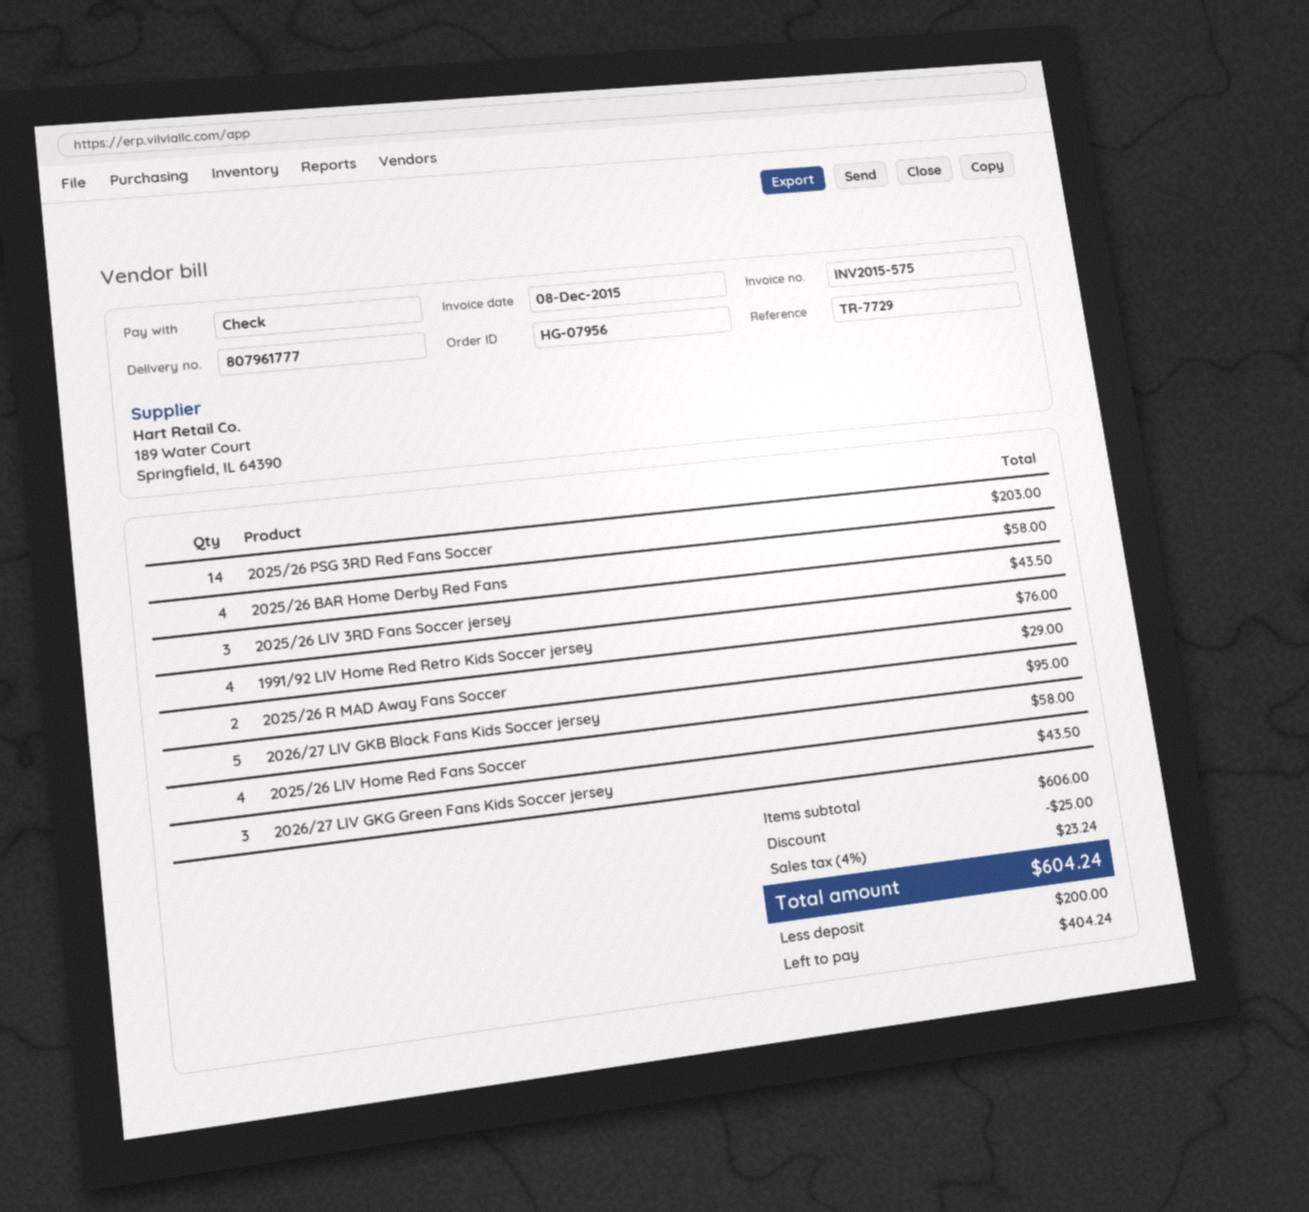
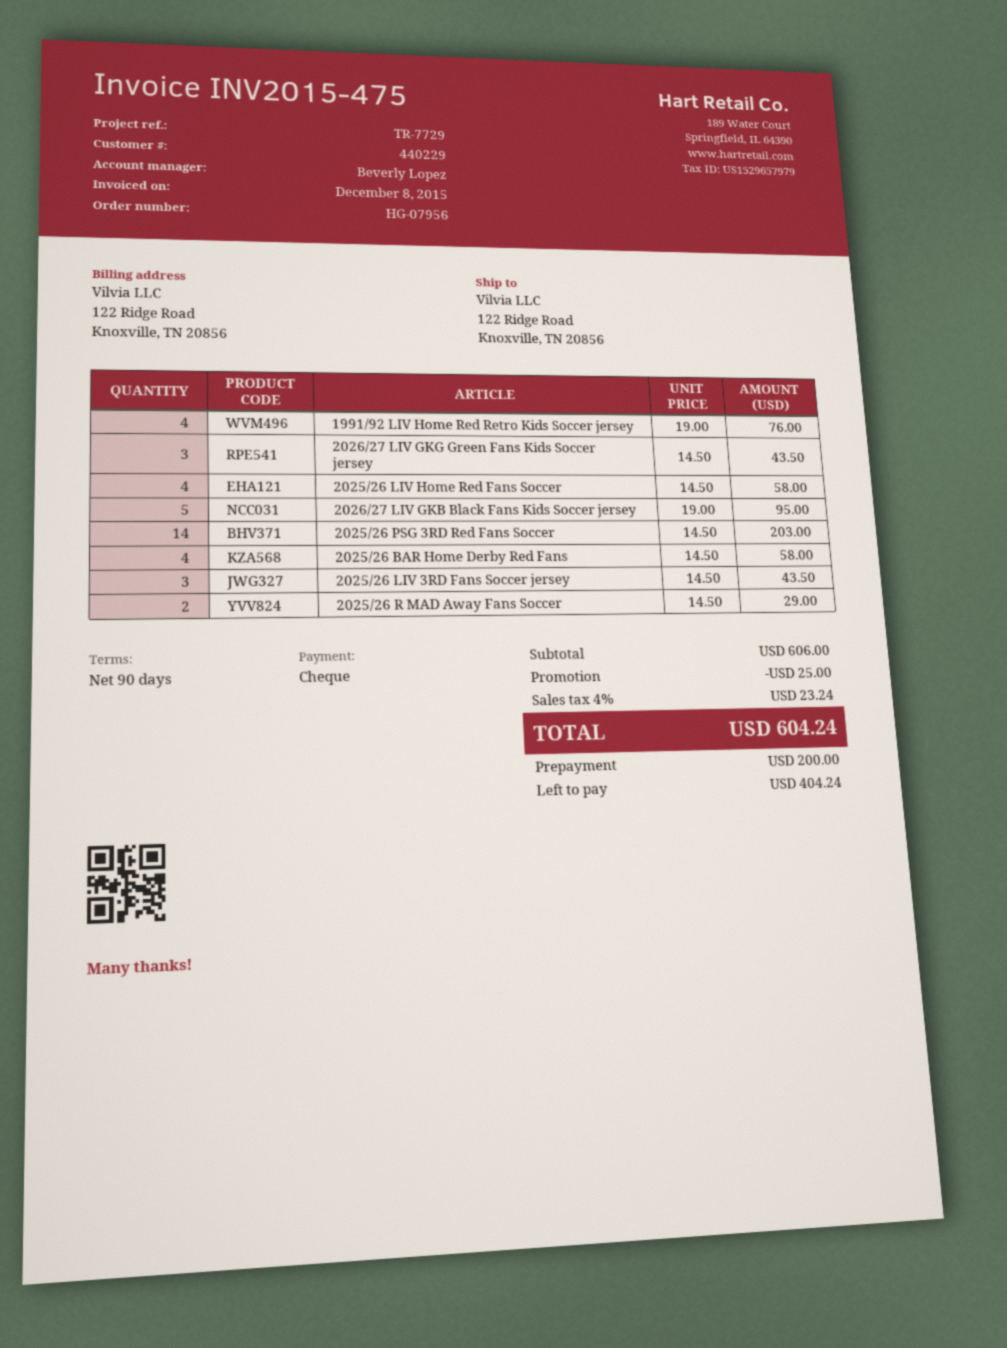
invoice number: INV2015-575 -> INV2015-475

